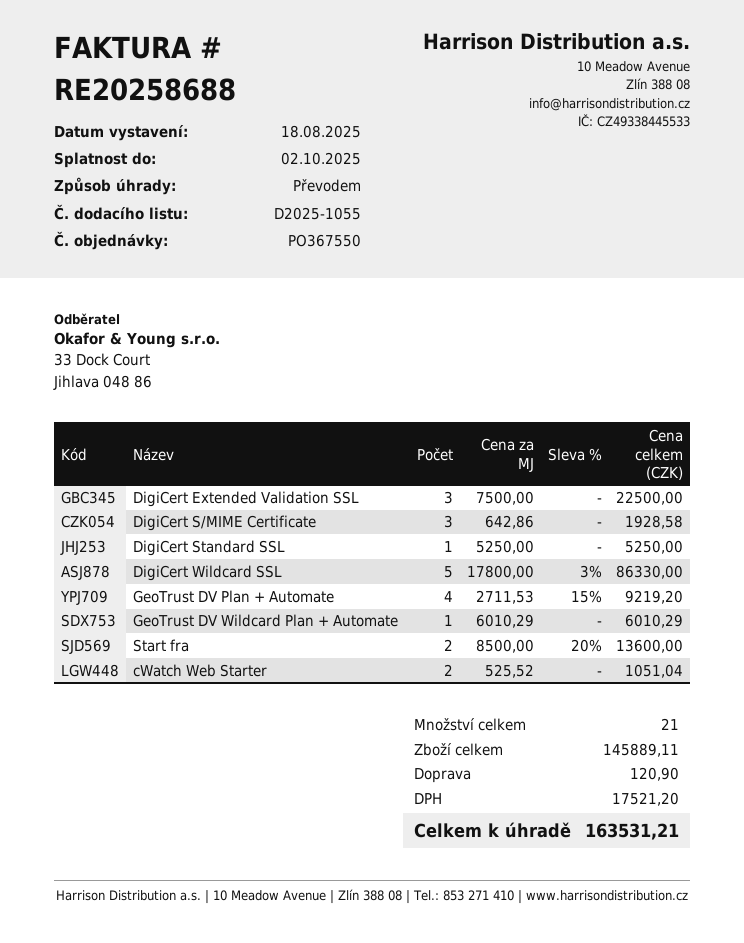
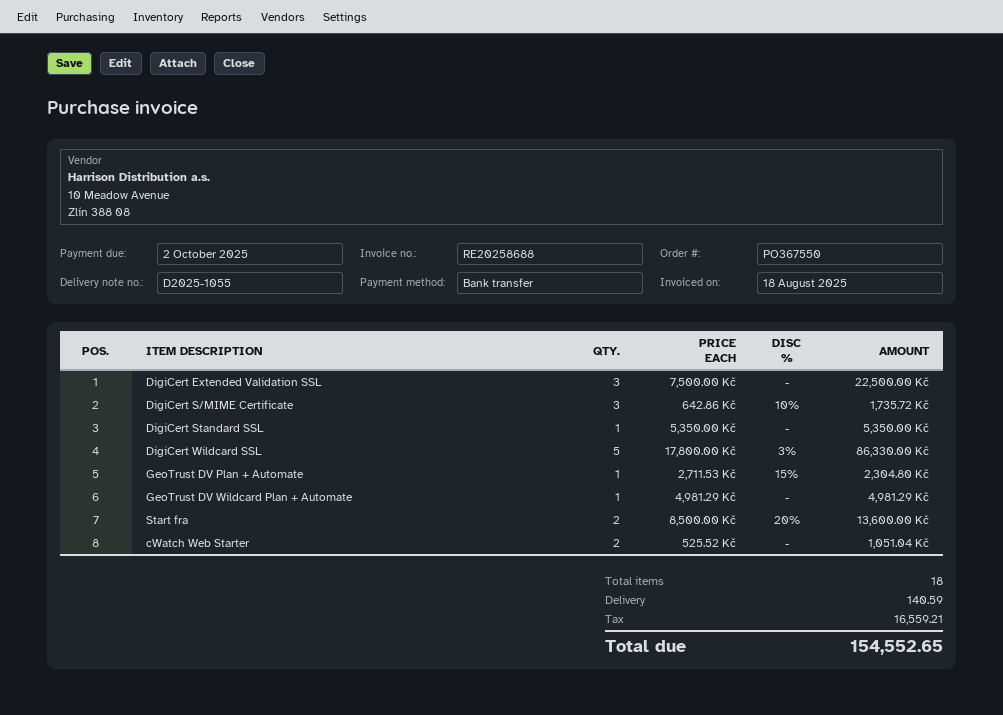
DigiCert S/MIME Certificate: 3 x 642.86 = 1928.58 -> 3 x 642.86 - 10% = 1735.72
DigiCert Standard SSL: 1 x 5250.00 = 5250.00 -> 1 x 5350.00 = 5350.00
GeoTrust DV Plan + Automate: 4 x 2711.53 - 15% = 9219.20 -> 1 x 2711.53 - 15% = 2304.80
GeoTrust DV Wildcard Plan + Automate: 1 x 6010.29 = 6010.29 -> 1 x 4981.29 = 4981.29
total quantity: 21 -> 18
shipping: 120.90 -> 140.59
tax: 17521.20 -> 16559.21
total: 163531.21 -> 154552.65

